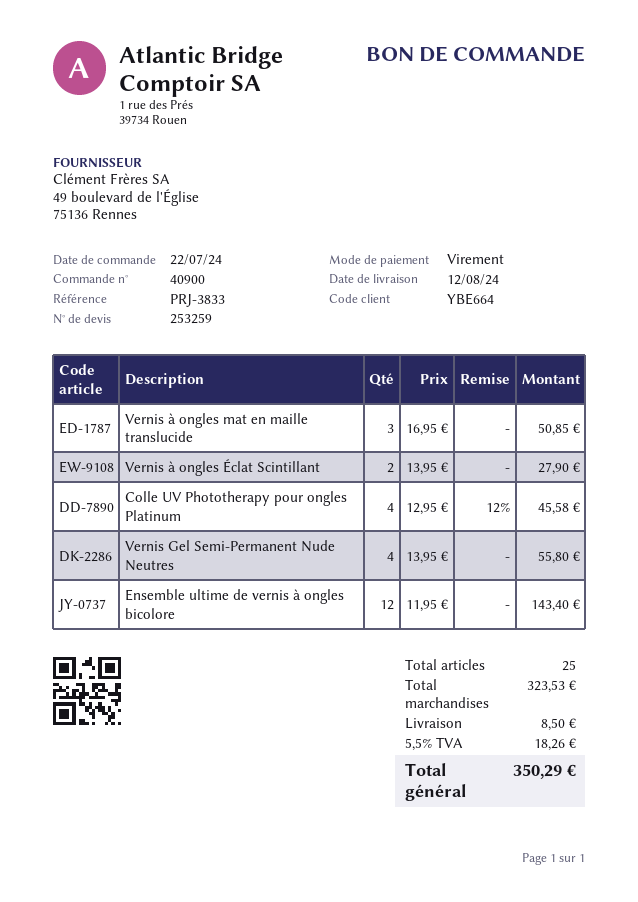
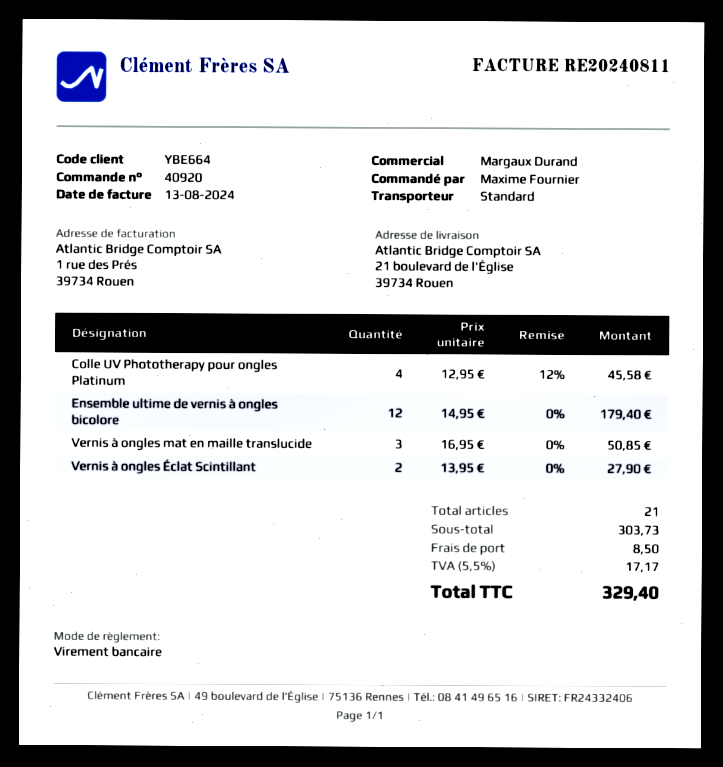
order number: 40900 -> 40920
Vernis Gel Semi-Permanent Nude Neutres: 4 x 13.95 = 55.80 -> none
Ensemble ultime de vernis à ongles bicolore: 12 x 11.95 = 143.40 -> 12 x 14.95 = 179.40
total quantity: 25 -> 21
subtotal: 323.53 -> 303.73
tax: 5.5% = 18.26 -> 5.5% = 17.17
total: 350.29 -> 329.40

